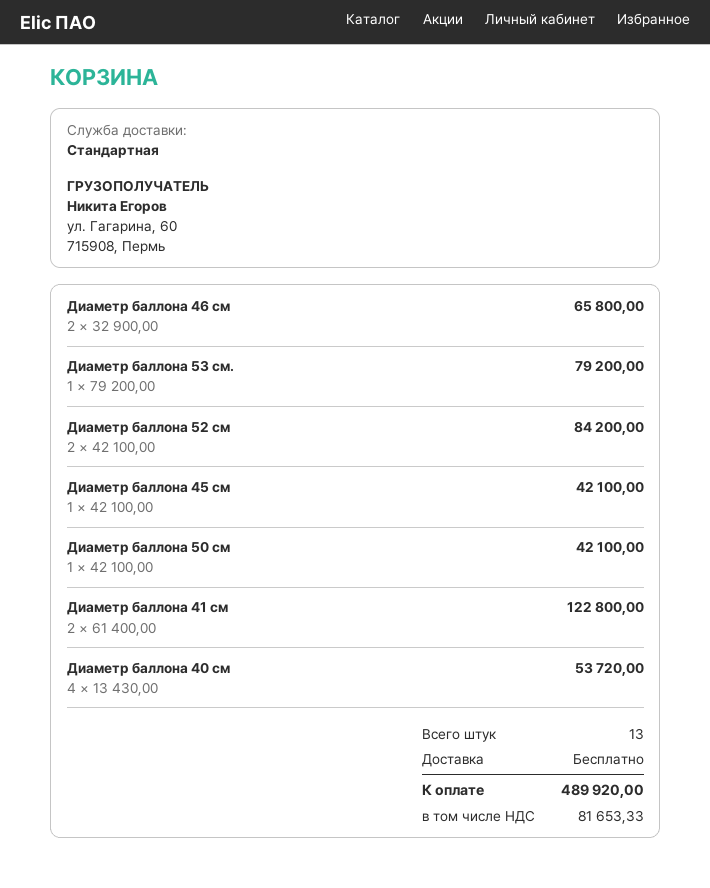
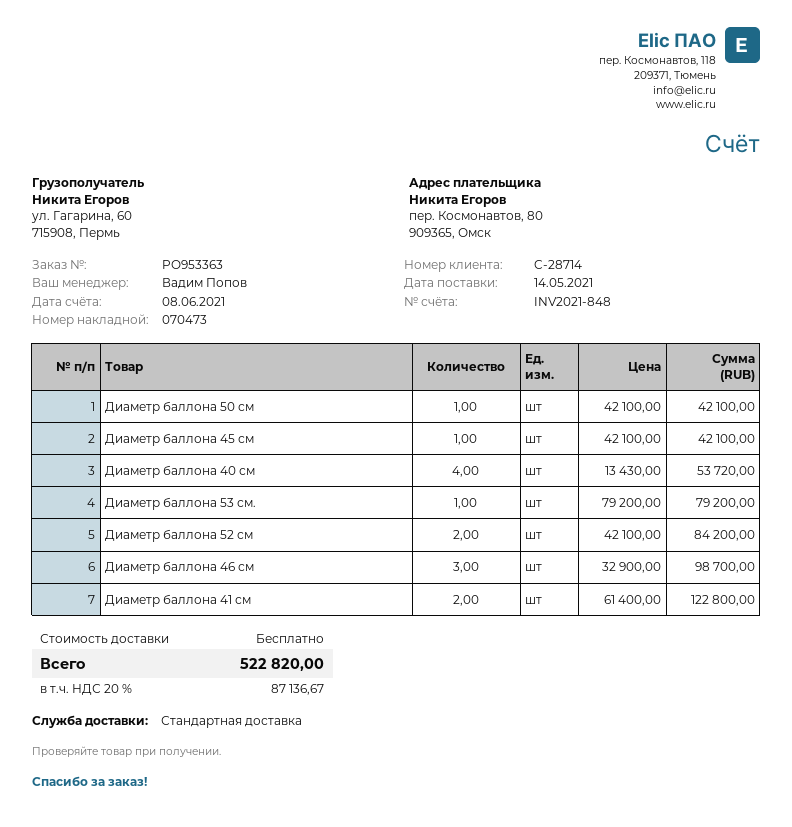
Диаметр баллона 46 см: 2 x 32900.00 = 65800.00 -> 3 x 32900.00 = 98700.00
tax: 81653.33 -> 87136.67
total: 489920.00 -> 522820.00

